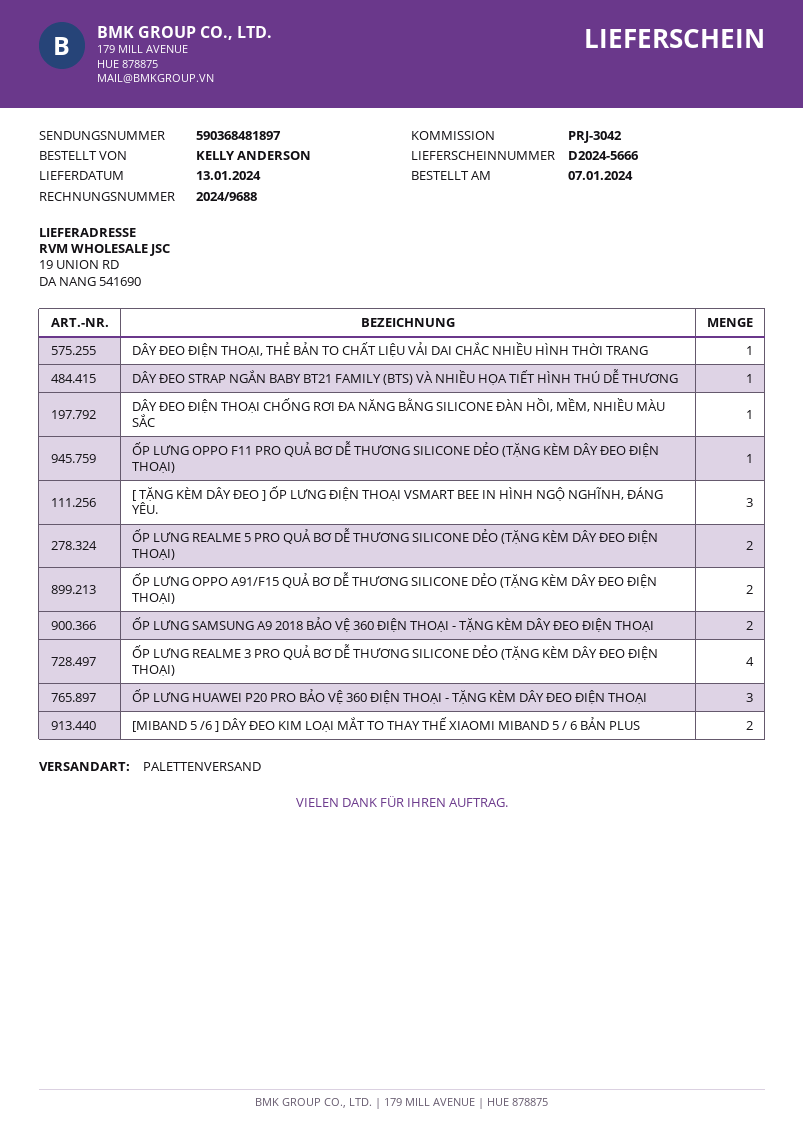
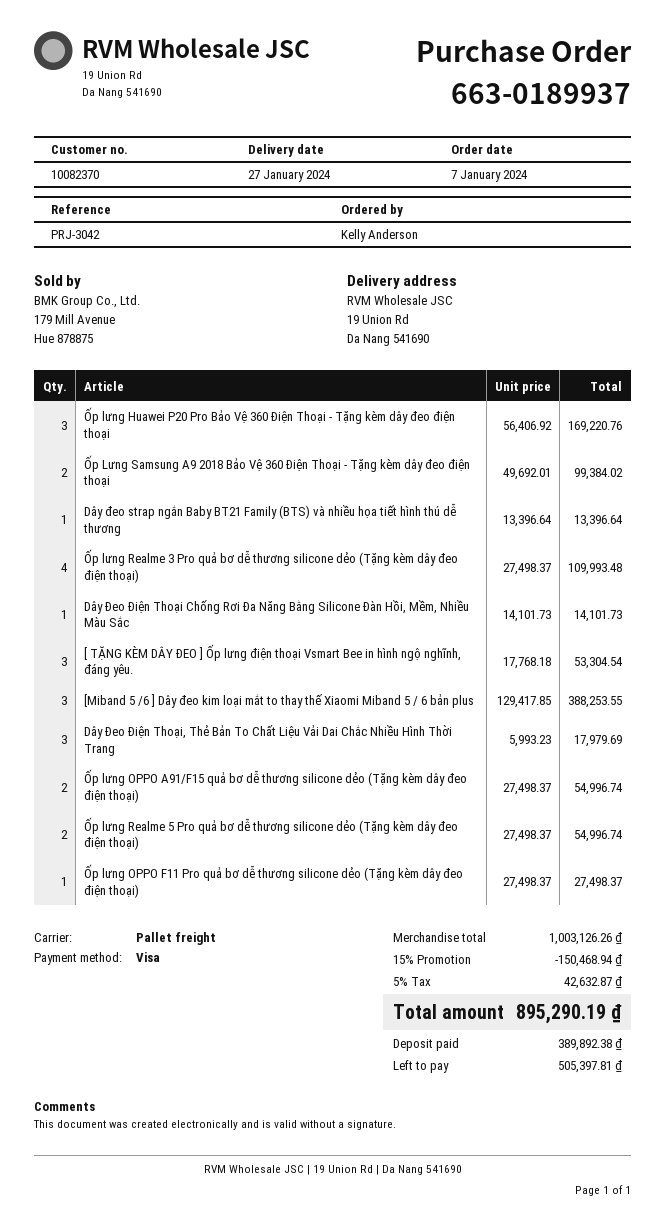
delivery date: 2024-01-13 -> 2024-01-27
DÂY ĐEO ĐIỆN THOẠI, THẺ BẢN TO CHẤT LIỆU VẢI DAI CHẮC NHIỀU HÌNH THỜI TRANG: 1 -> 3
[MIBAND 5 /6 ] DÂY ĐEO KIM LOẠI MẮT TO THAY THẾ XIAOMI MIBAND 5 / 6 BẢN PLUS: 2 -> 3

